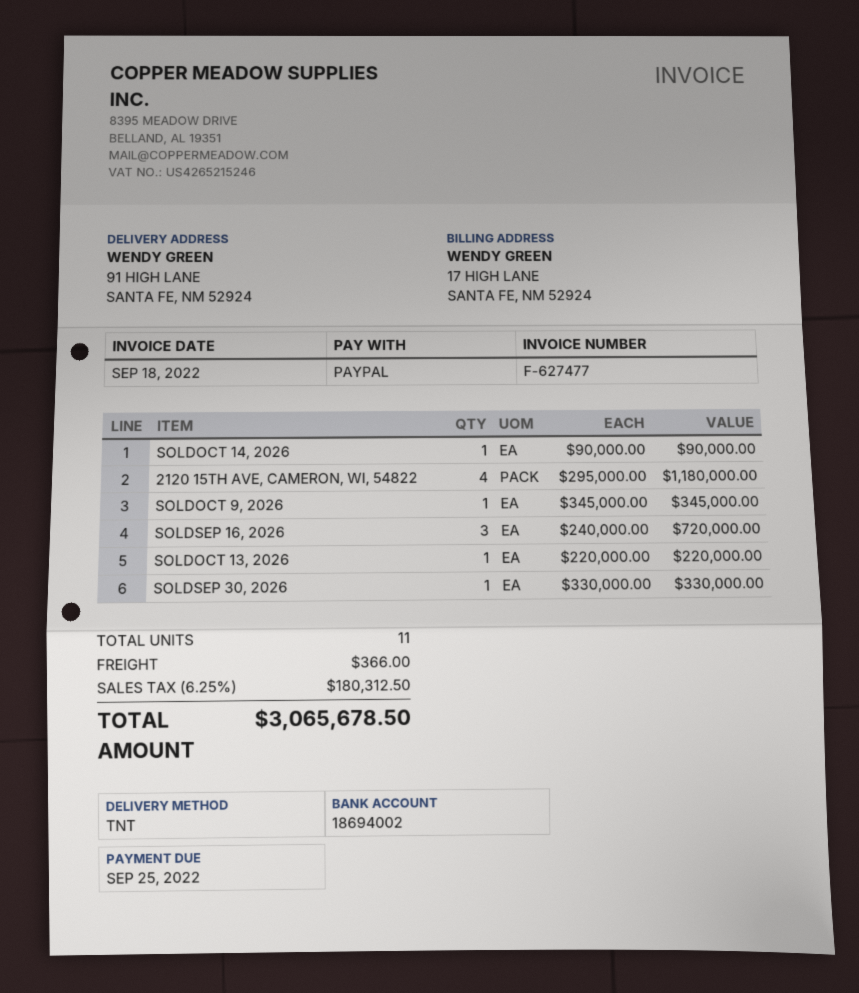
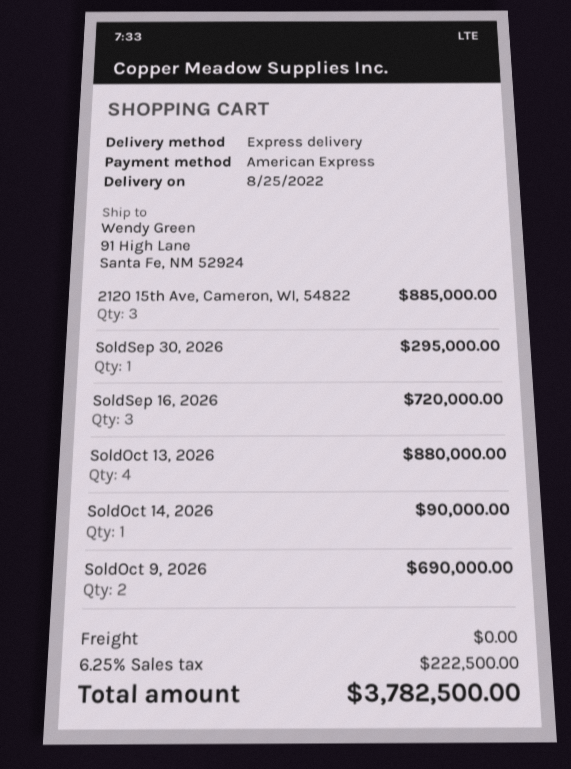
payment method: PayPal -> American Express
shipping method: TNT -> express
2120 15TH AVE, CAMERON, WI, 54822: 4 for 1180000.00 -> 3 for 885000.00
SOLDOCT 9, 2026: 1 for 345000.00 -> 2 for 690000.00
SOLDOCT 13, 2026: 1 for 220000.00 -> 4 for 880000.00
SOLDSEP 30, 2026: 1 for 330000.00 -> 1 for 295000.00
shipping: 366.00 -> 0.00
tax: 6.25% = 180312.50 -> 6.25% = 222500.00
total: 3065678.50 -> 3782500.00

